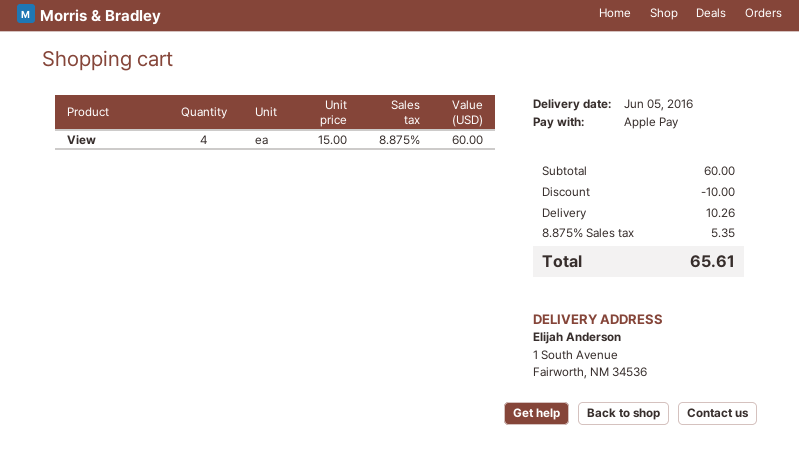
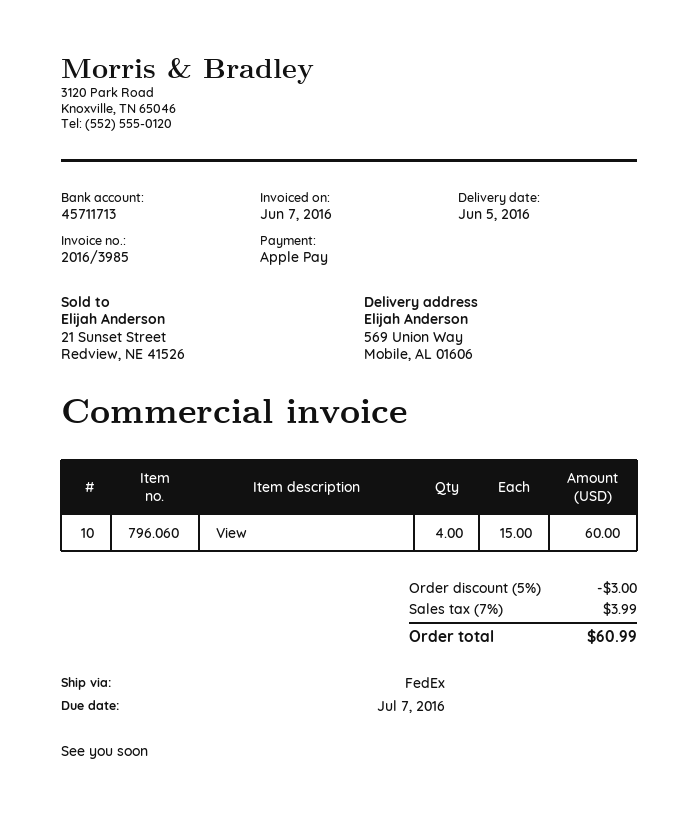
ship to: 1 South Avenue, Fairworth, NM 34536 -> 569 Union Way, Mobile, AL 01606
discount: 10.00 -> 3.00
shipping: 10.26 -> none
tax: 8.875% = 5.35 -> 7% = 3.99
total: 65.61 -> 60.99

